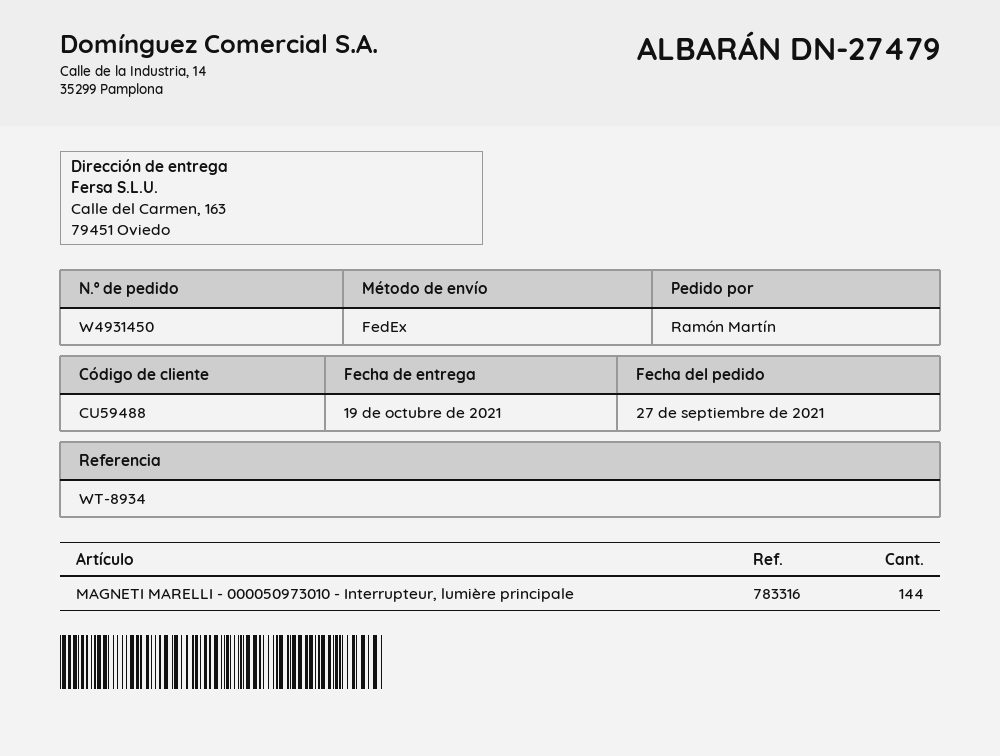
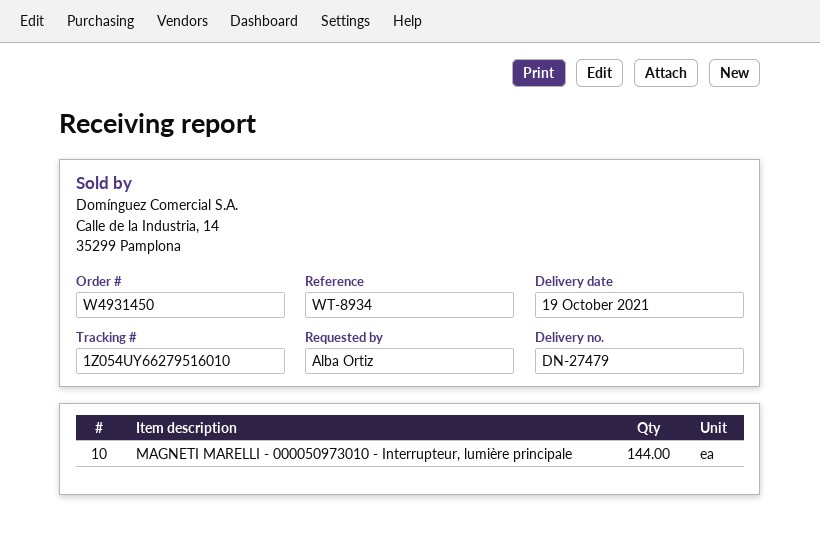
ordered by: Ramón Martín -> Alba Ortiz

